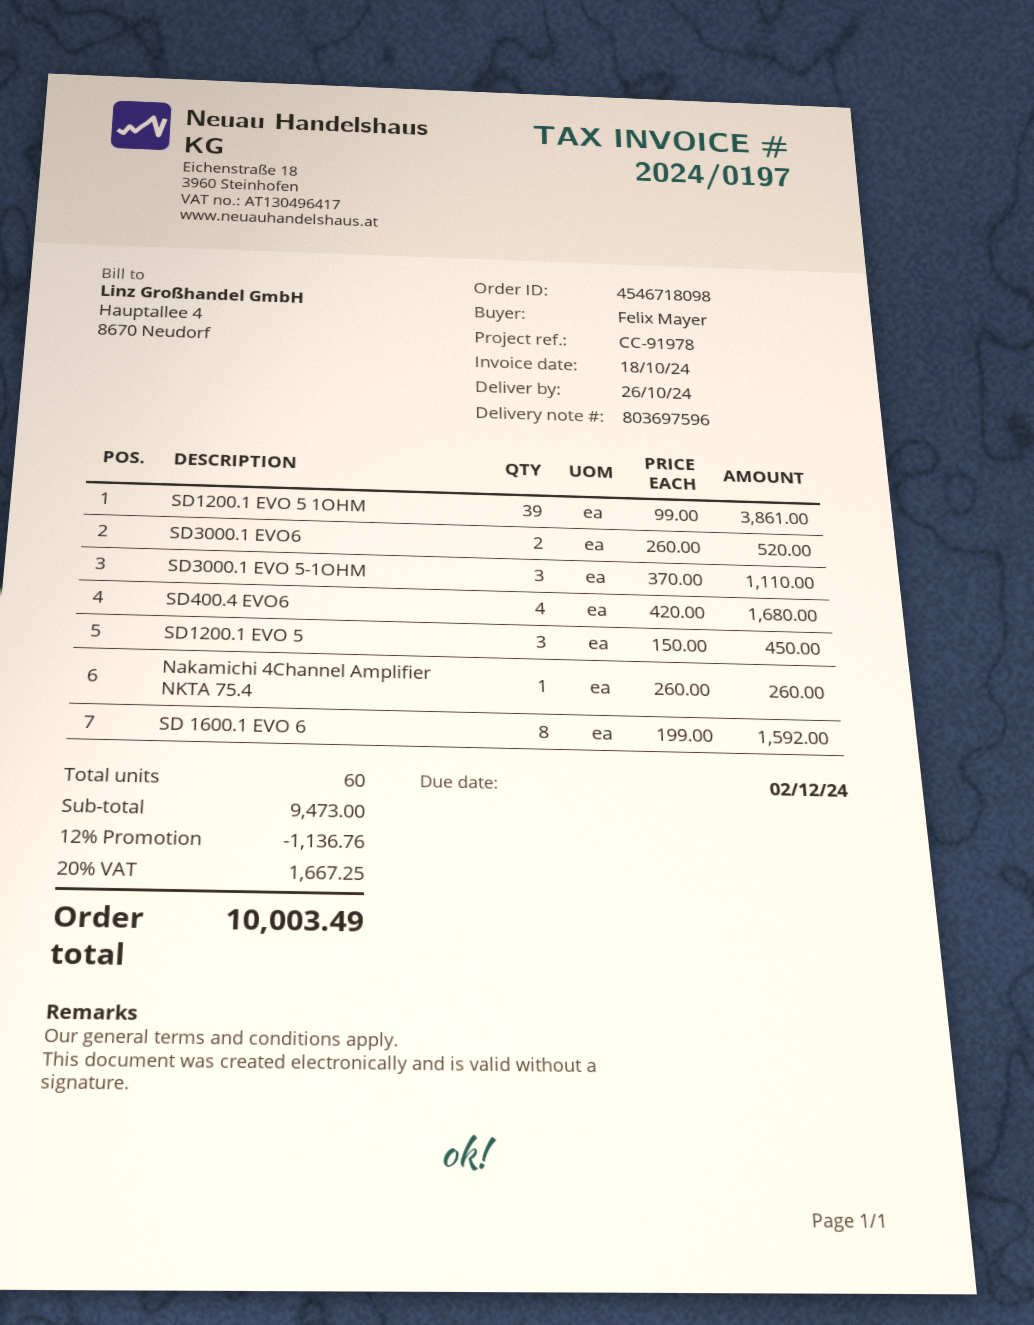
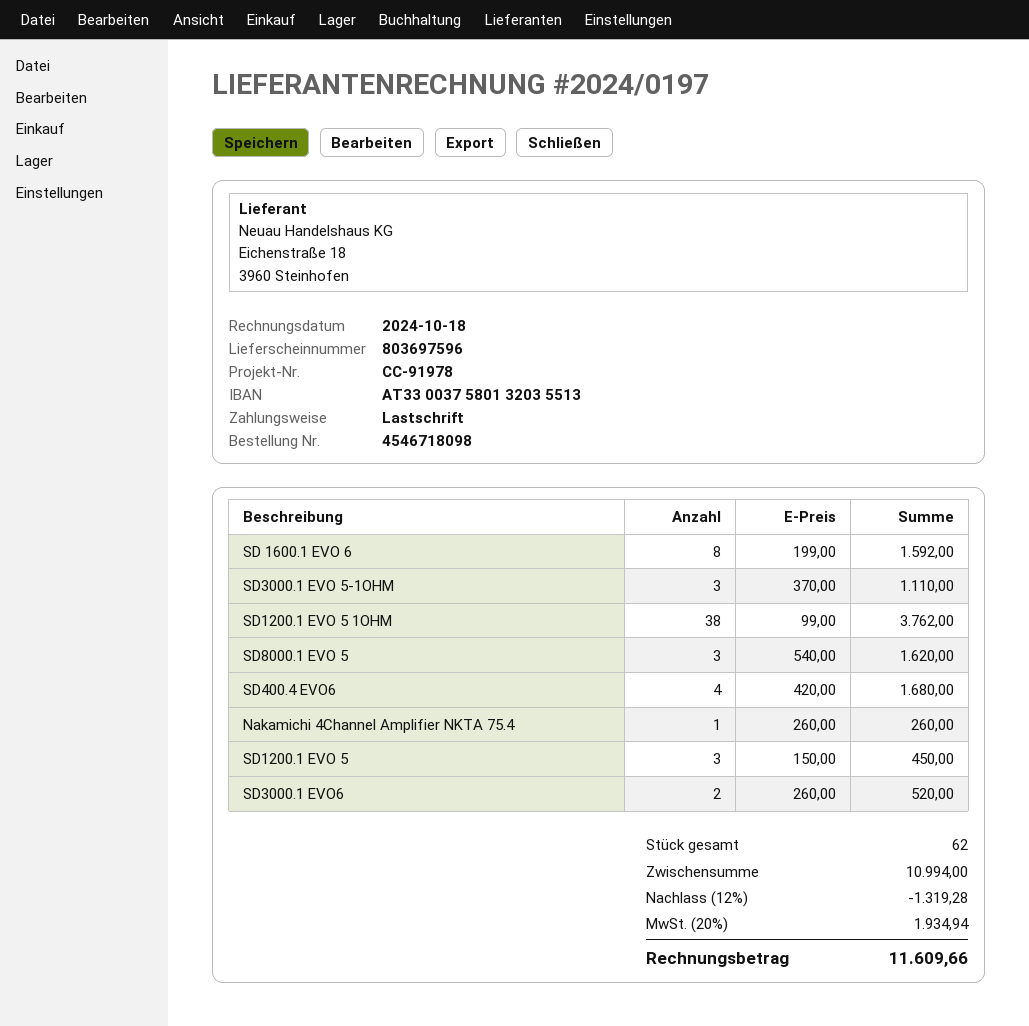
SD1200.1 EVO 5 1OHM: 39 x 99.00 = 3861.00 -> 38 x 99.00 = 3762.00
SD8000.1 EVO 5: none -> 3 x 540.00 = 1620.00
total quantity: 60 -> 62
subtotal: 9473.00 -> 10994.00
discount: 12% = 1136.76 -> 12% = 1319.28
tax: 20% = 1667.25 -> 20% = 1934.94
total: 10003.49 -> 11609.66

